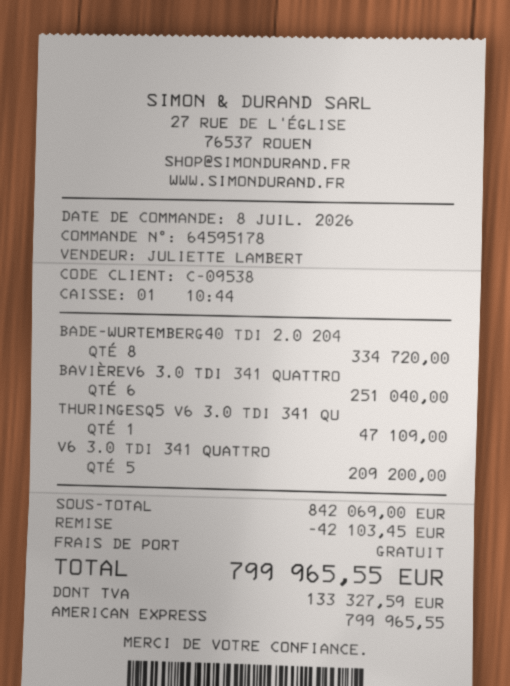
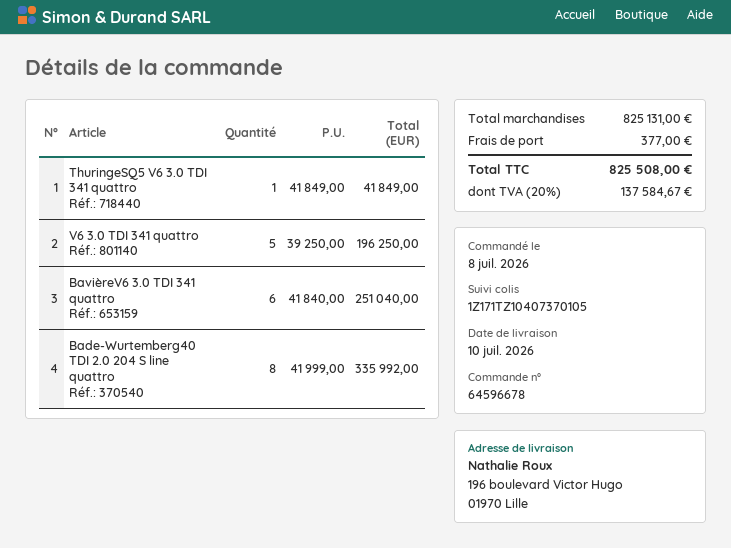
order number: 64595178 -> 64596678
BADE-WURTEMBERG40 TDI 2.0 204: 8 for 334720.00 -> 8 for 335992.00
THURINGESQ5 V6 3.0 TDI 341 QU: 1 for 47109.00 -> 1 for 41849.00
V6 3.0 TDI 341 QUATTRO: 5 for 209200.00 -> 5 for 196250.00
subtotal: 842069.00 -> 825131.00
discount: 42103.45 -> none
shipping: 0.00 -> 377.00
tax: 133327.59 -> 137584.67
total: 799965.55 -> 825508.00

